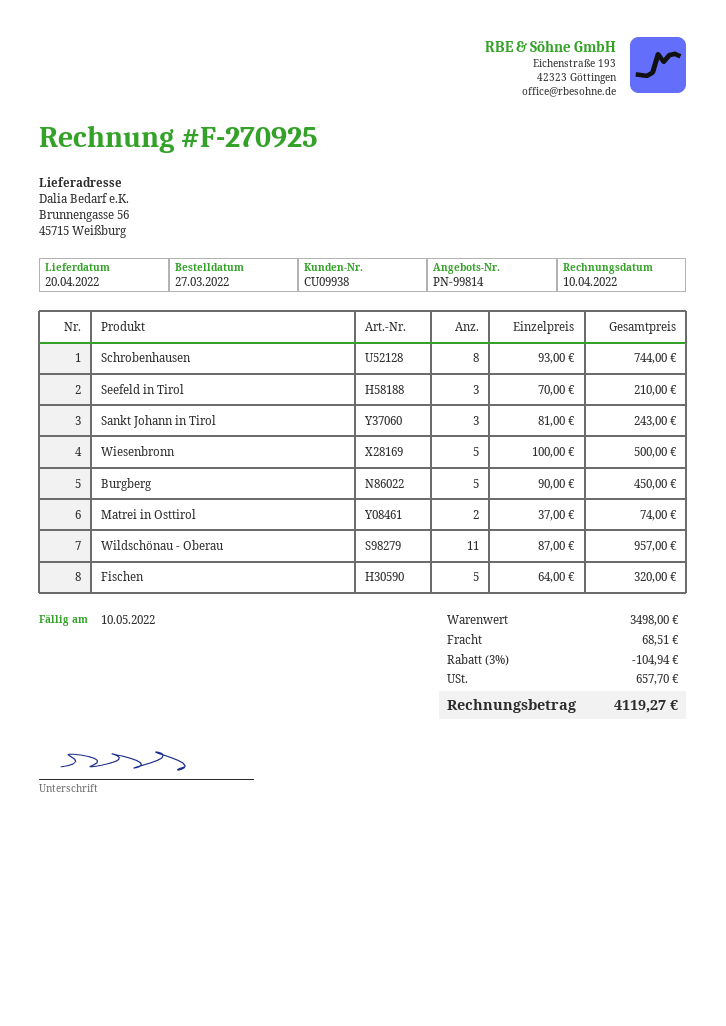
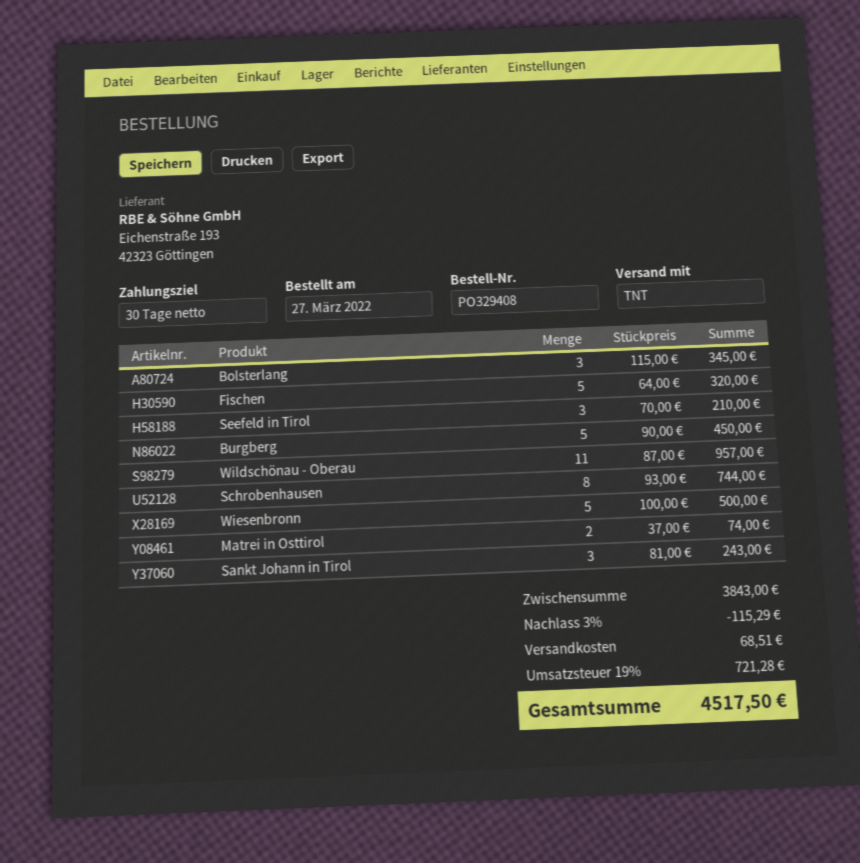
Bolsterlang: none -> 3 x 115.00 = 345.00
subtotal: 3498.00 -> 3843.00
discount: 3% = 104.94 -> 3% = 115.29
tax: 657.70 -> 721.28
total: 4119.27 -> 4517.50

